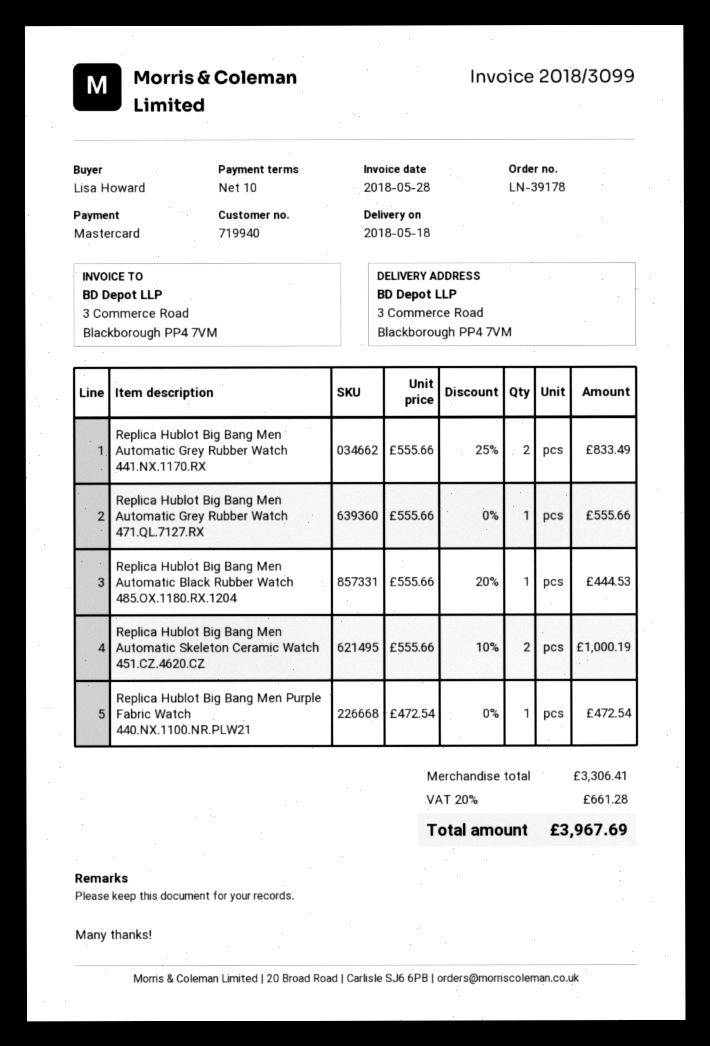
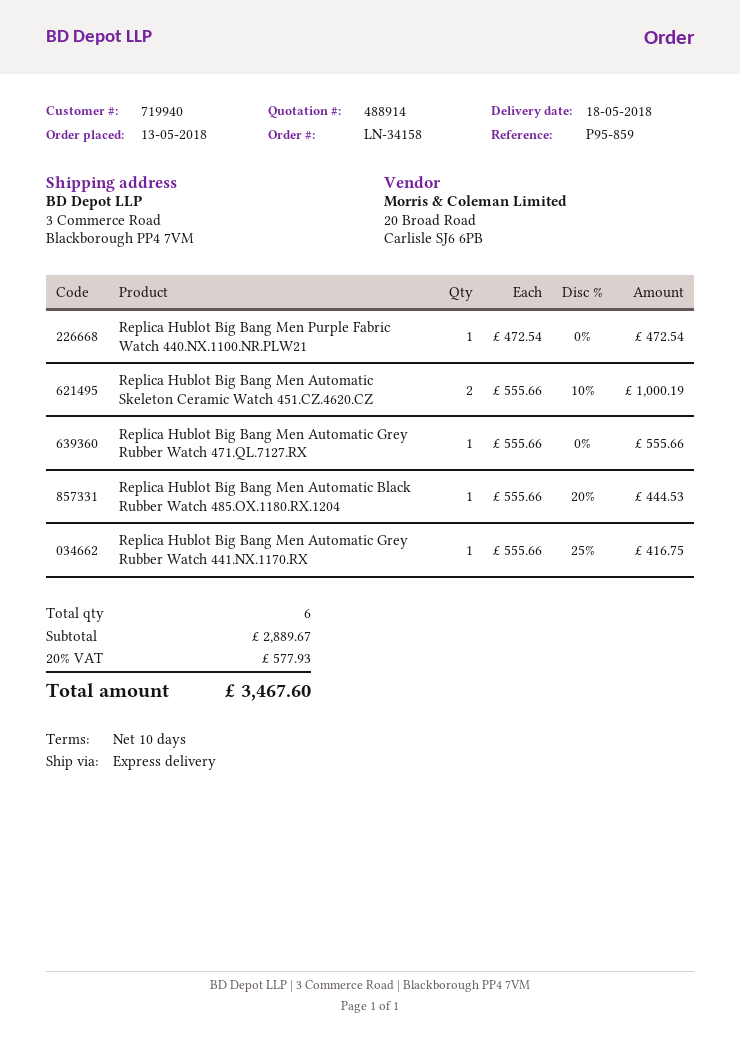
order number: LN-39178 -> LN-34158
Replica Hublot Big Bang Men Automatic Grey Rubber Watch 441.NX.1170.RX: 2 x 555.66 - 25% = 833.49 -> 1 x 555.66 - 25% = 416.75
subtotal: 3306.41 -> 2889.67
tax: 20% = 661.28 -> 20% = 577.93
total: 3967.69 -> 3467.60

